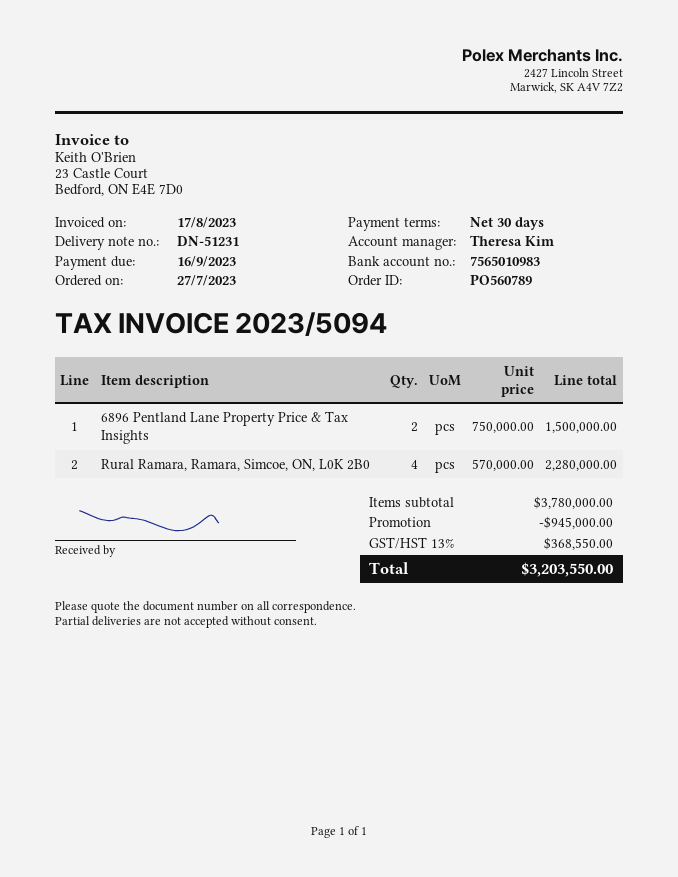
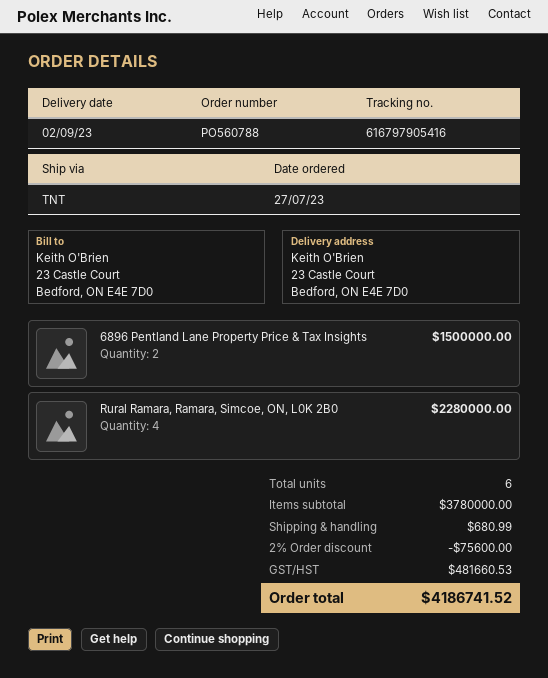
order number: PO560789 -> PO560788
discount: 945000.00 -> 75600.00
shipping: none -> 680.99
tax: 368550.00 -> 481660.53
total: 3203550.00 -> 4186741.52

